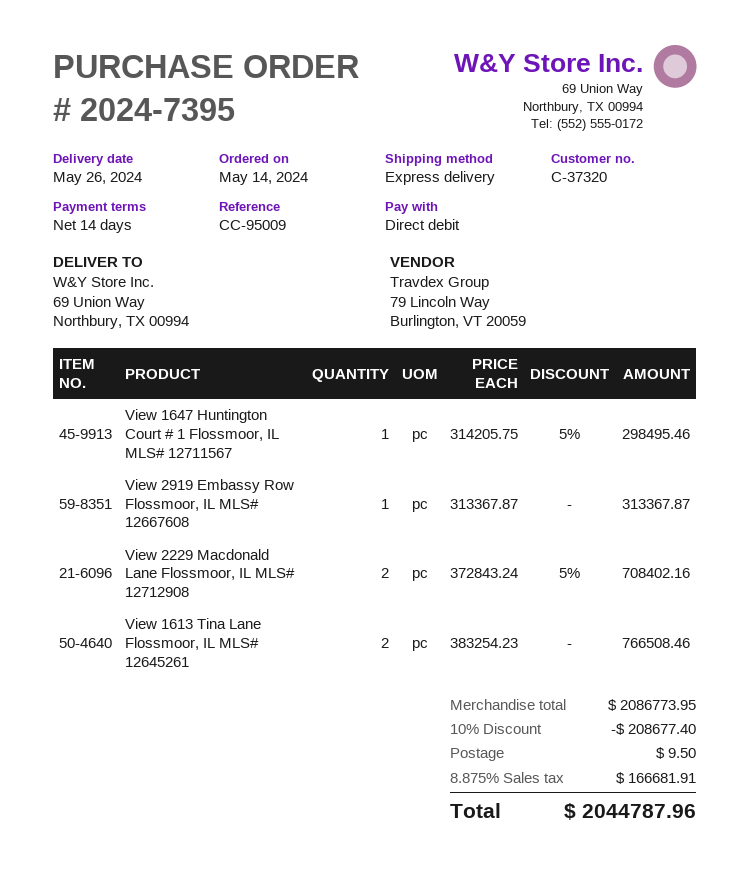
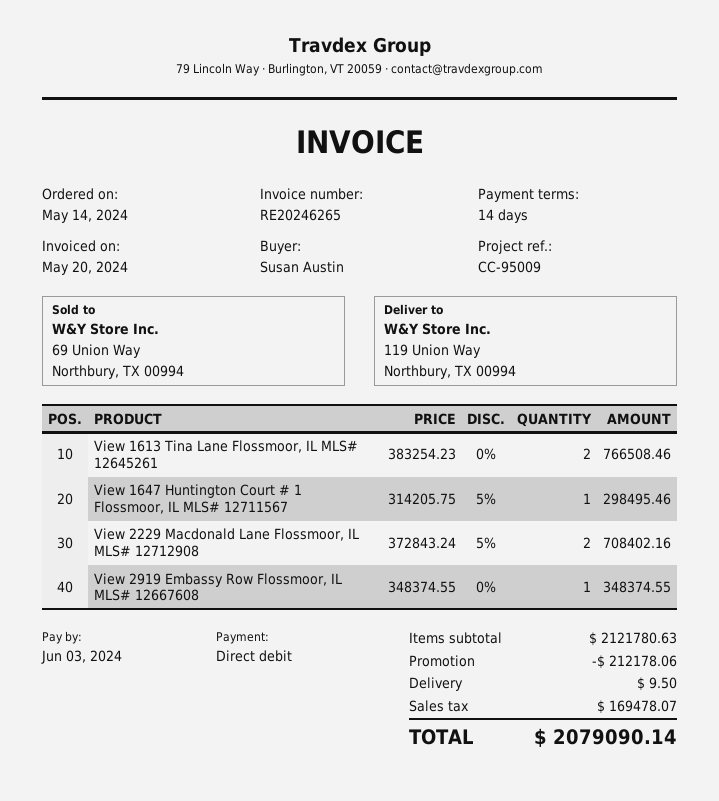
ship to: 69 Union Way, Northbury, TX 00994 -> 119 Union Way, Northbury, TX 00994
View 2919 Embassy Row Flossmoor, IL MLS# 12667608: 1 x 313367.87 = 313367.87 -> 1 x 348374.55 = 348374.55
subtotal: 2086773.95 -> 2121780.63
discount: 208677.40 -> 212178.06
tax: 166681.91 -> 169478.07
total: 2044787.96 -> 2079090.14

